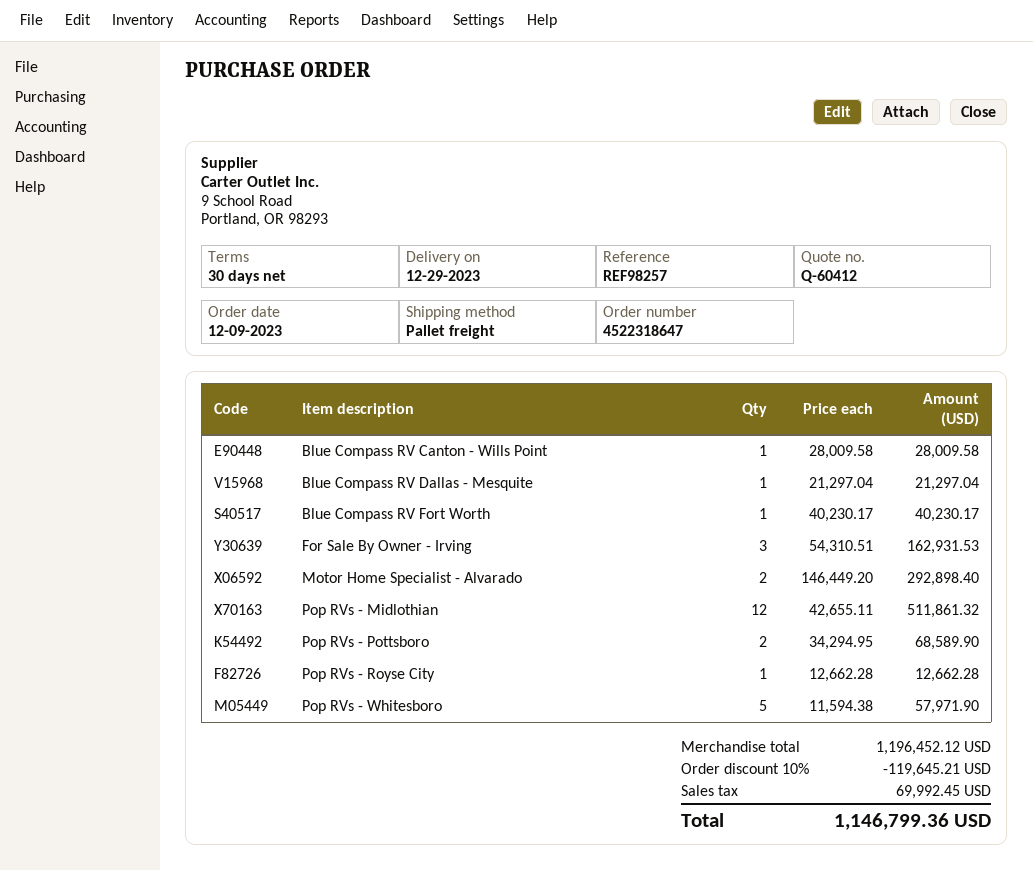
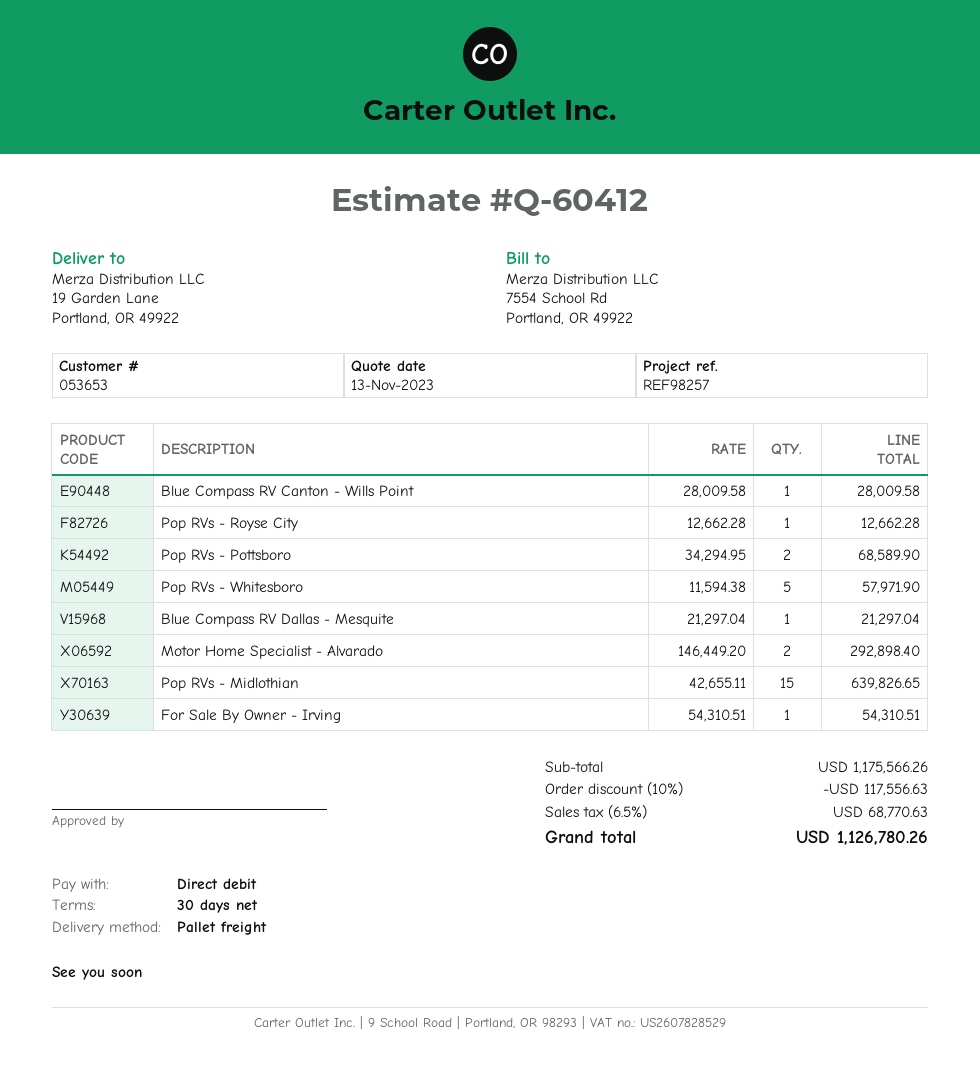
Blue Compass RV Fort Worth: 1 x 40230.17 = 40230.17 -> none
For Sale By Owner - Irving: 3 x 54310.51 = 162931.53 -> 1 x 54310.51 = 54310.51
Pop RVs - Midlothian: 12 x 42655.11 = 511861.32 -> 15 x 42655.11 = 639826.65
subtotal: 1196452.12 -> 1175566.26
discount: 10% = 119645.21 -> 10% = 117556.63
tax: 69992.45 -> 68770.63
total: 1146799.36 -> 1126780.26

